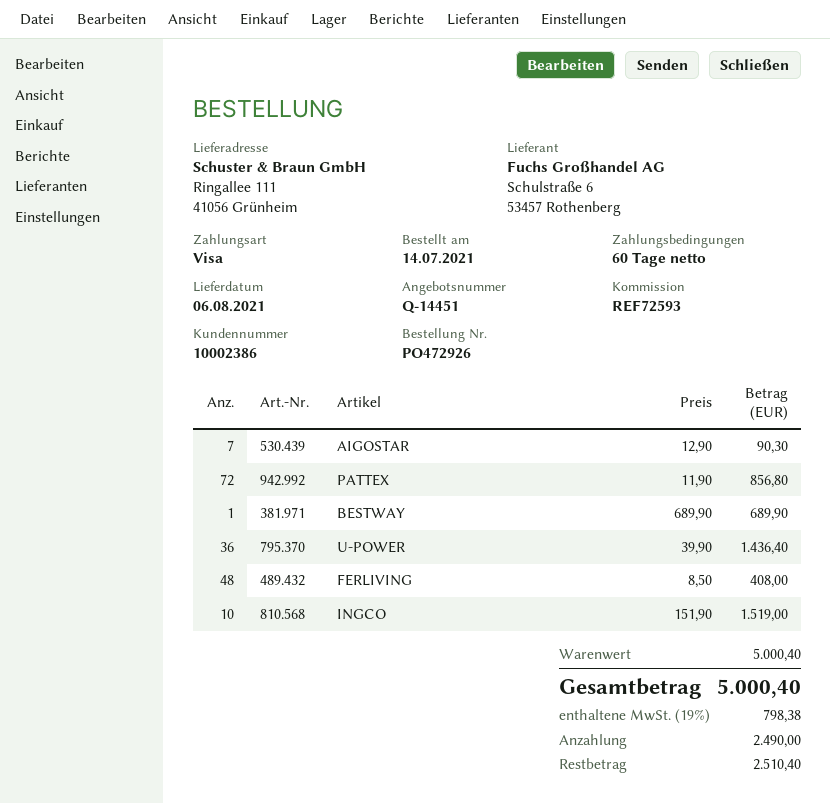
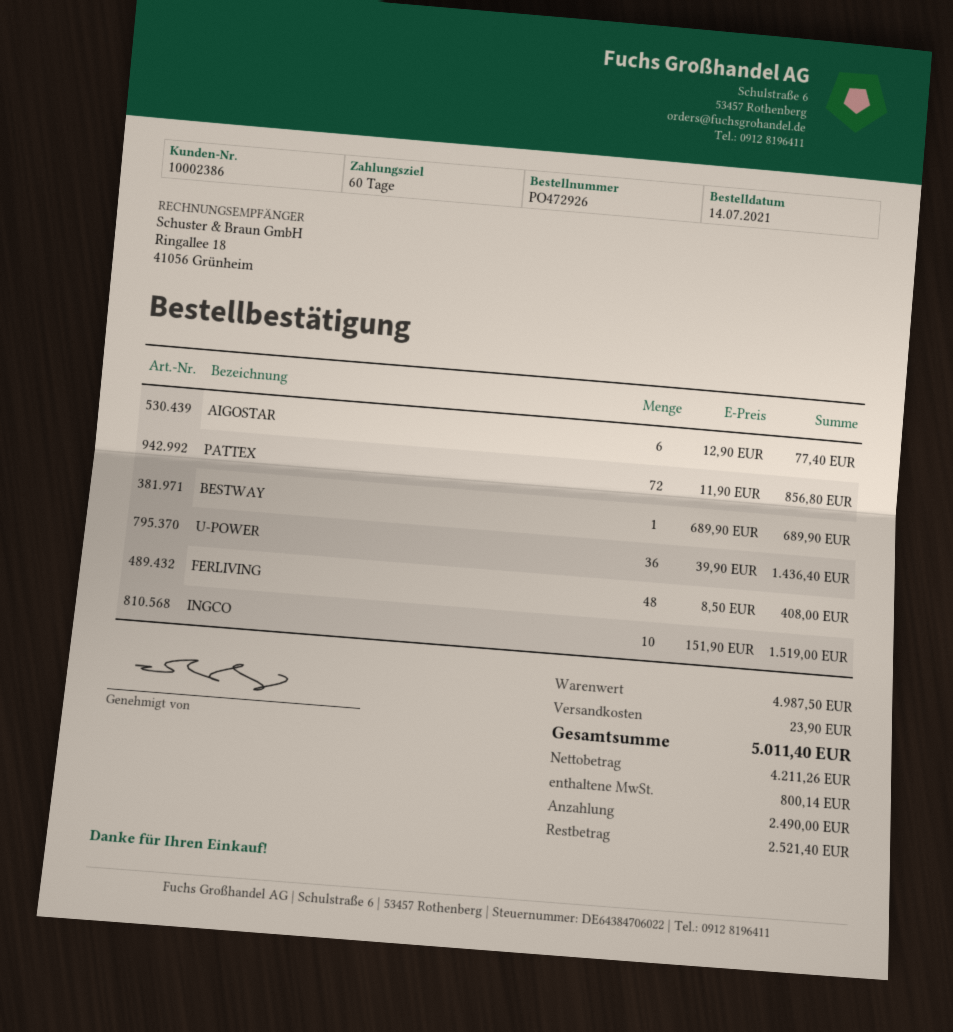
AIGOSTAR: 7 x 12.90 = 90.30 -> 6 x 12.90 = 77.40
subtotal: 5000.40 -> 4987.50
shipping: none -> 23.90
tax: 798.38 -> 800.14
total: 5000.40 -> 5011.40
balance: 2510.40 -> 2521.40

